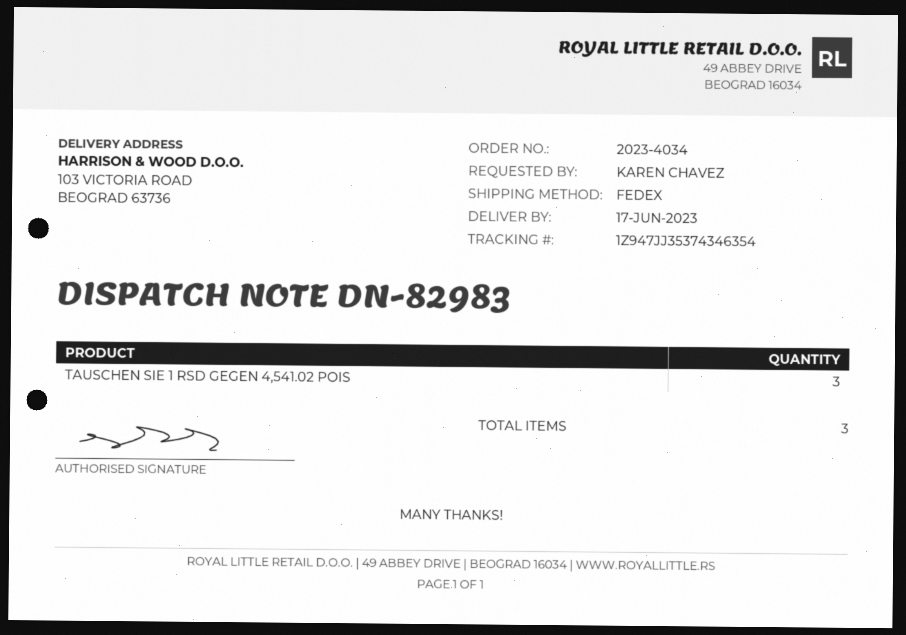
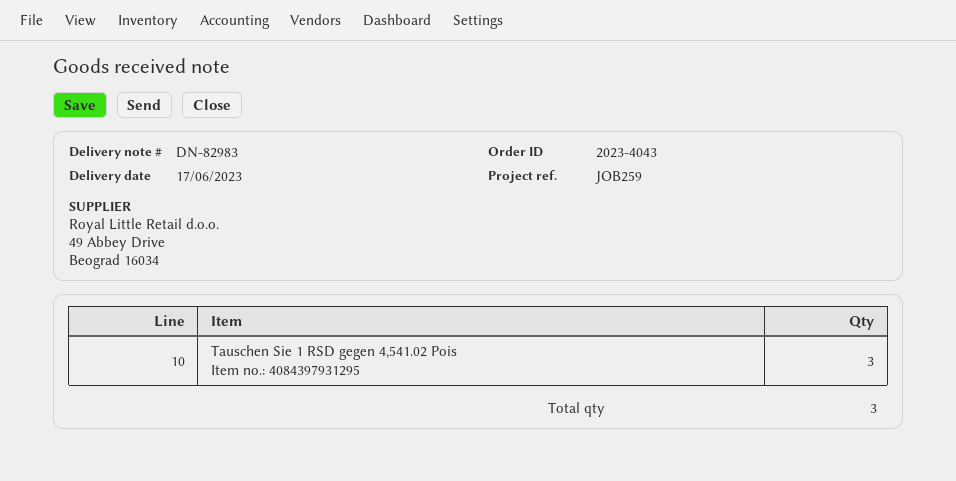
order number: 2023-4034 -> 2023-4043

